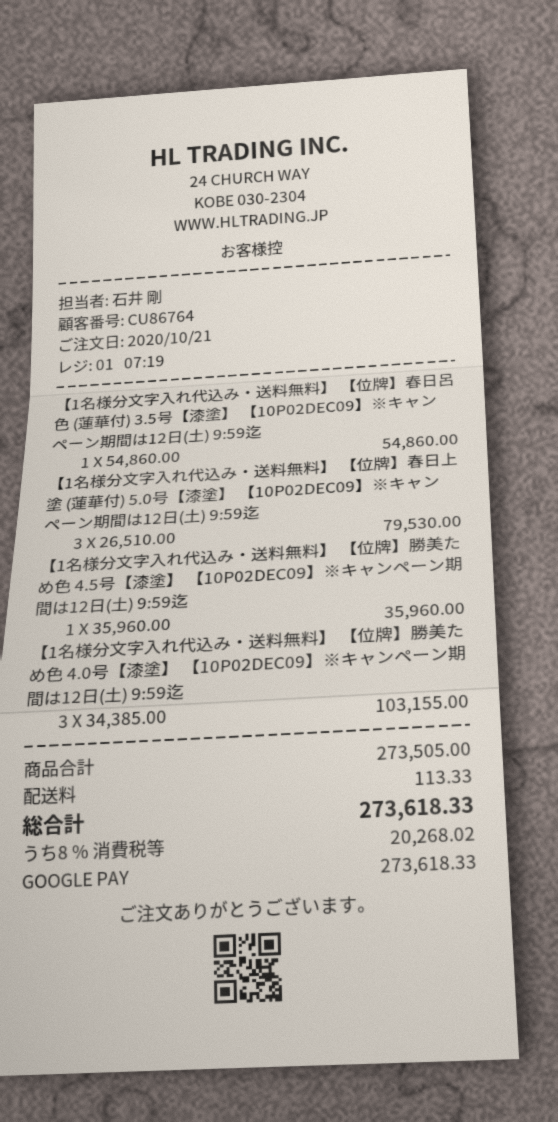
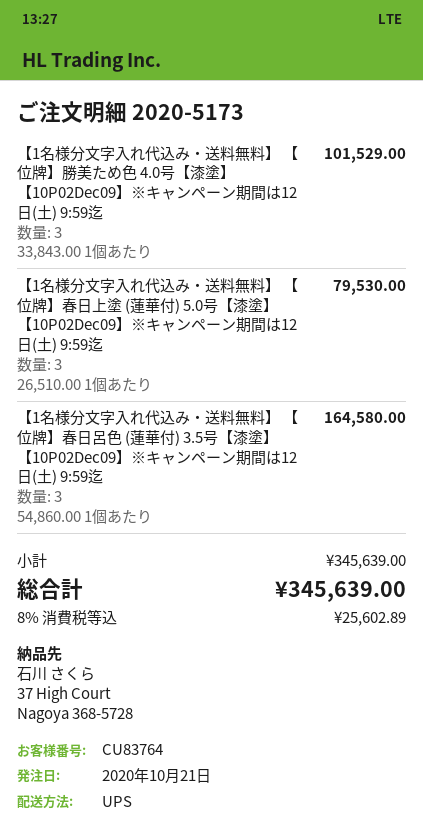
customer number: CU86764 -> CU83764
【1名様分文字入れ代込み・送料無料】 【位牌】春日呂色 (蓮華付) 3.5号【漆塗】 【10P02DEC09】※キャンペーン期間は12日(土) 9:59迄: 1 x 54860.00 = 54860.00 -> 3 x 54860.00 = 164580.00
【1名様分文字入れ代込み・送料無料】 【位牌】勝美ため色 4.5号【漆塗】 【10P02DEC09】※キャンペーン期間は12日(土) 9:59迄: 1 x 35960.00 = 35960.00 -> none
【1名様分文字入れ代込み・送料無料】 【位牌】勝美ため色 4.0号【漆塗】 【10P02DEC09】※キャンペーン期間は12日(土) 9:59迄: 3 x 34385.00 = 103155.00 -> 3 x 33843.00 = 101529.00
subtotal: 273505.00 -> 345639.00
shipping: 113.33 -> none
tax: 8% = 20268.02 -> 8% = 25602.89
total: 273618.33 -> 345639.00

